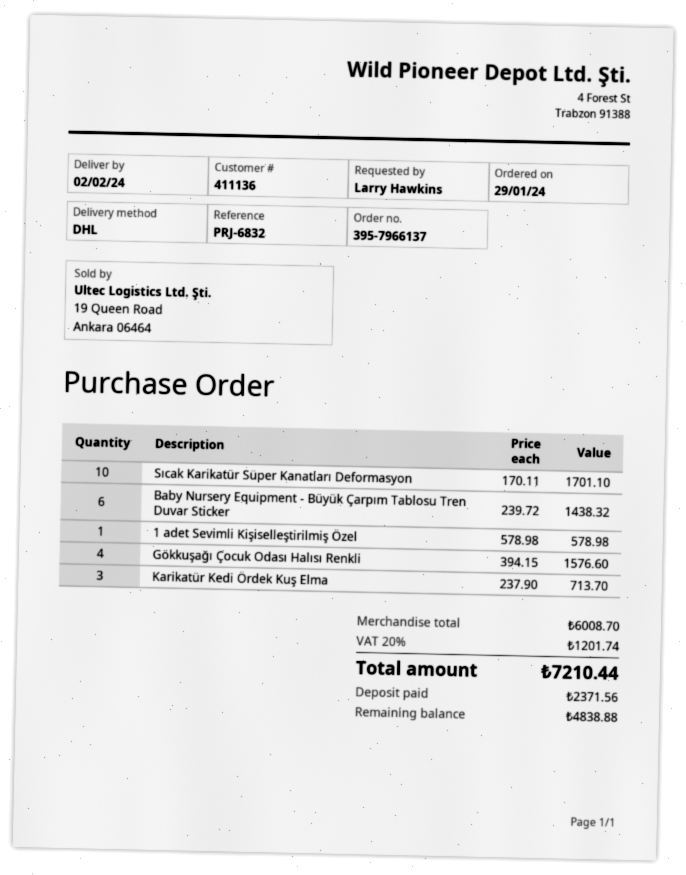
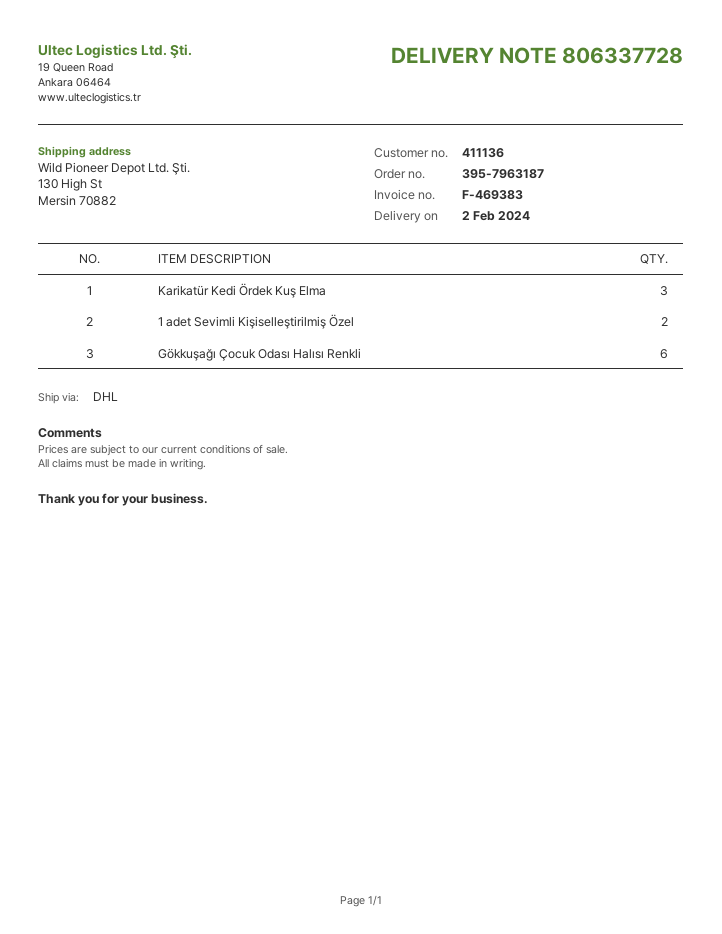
order number: 395-7966137 -> 395-7963187
Sıcak Karikatür Süper Kanatları Deformasyon: 10 -> none
Baby Nursery Equipment - Büyük Çarpım Tablosu Tren Duvar Sticker: 6 -> none
1 adet Sevimli Kişiselleştirilmiş Özel: 1 -> 2
Gökkuşağı Çocuk Odası Halısı Renkli: 4 -> 6

